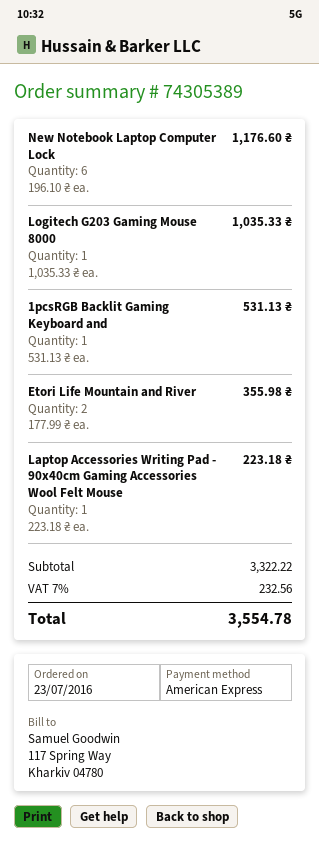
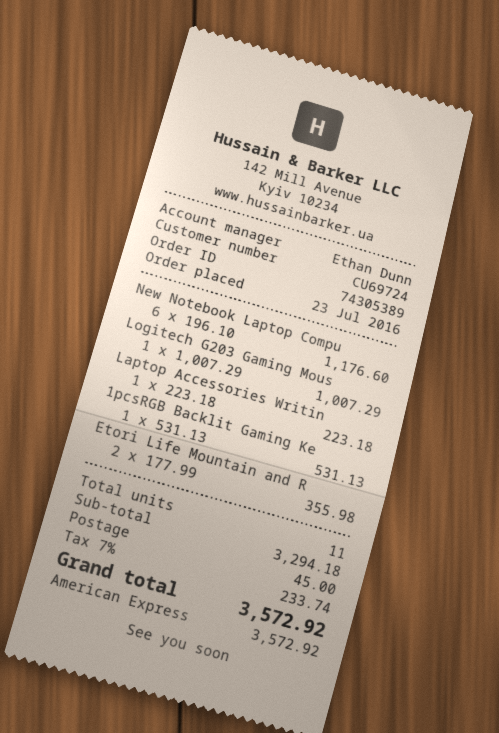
Logitech G203 Gaming Mouse 8000: 1 x 1035.33 = 1035.33 -> 1 x 1007.29 = 1007.29
subtotal: 3322.22 -> 3294.18
shipping: none -> 45.00
tax: 7% = 232.56 -> 7% = 233.74
total: 3554.78 -> 3572.92

